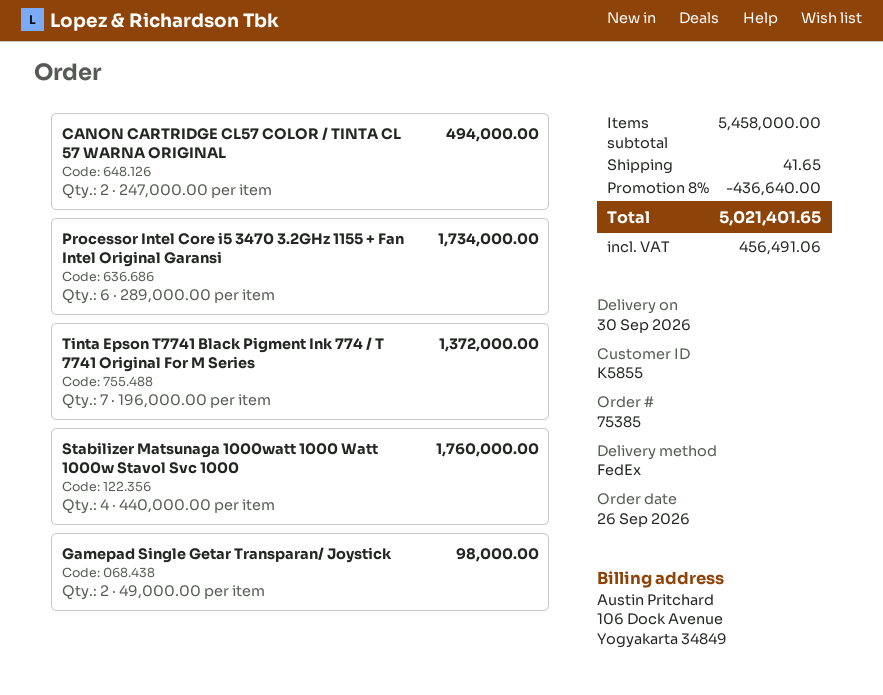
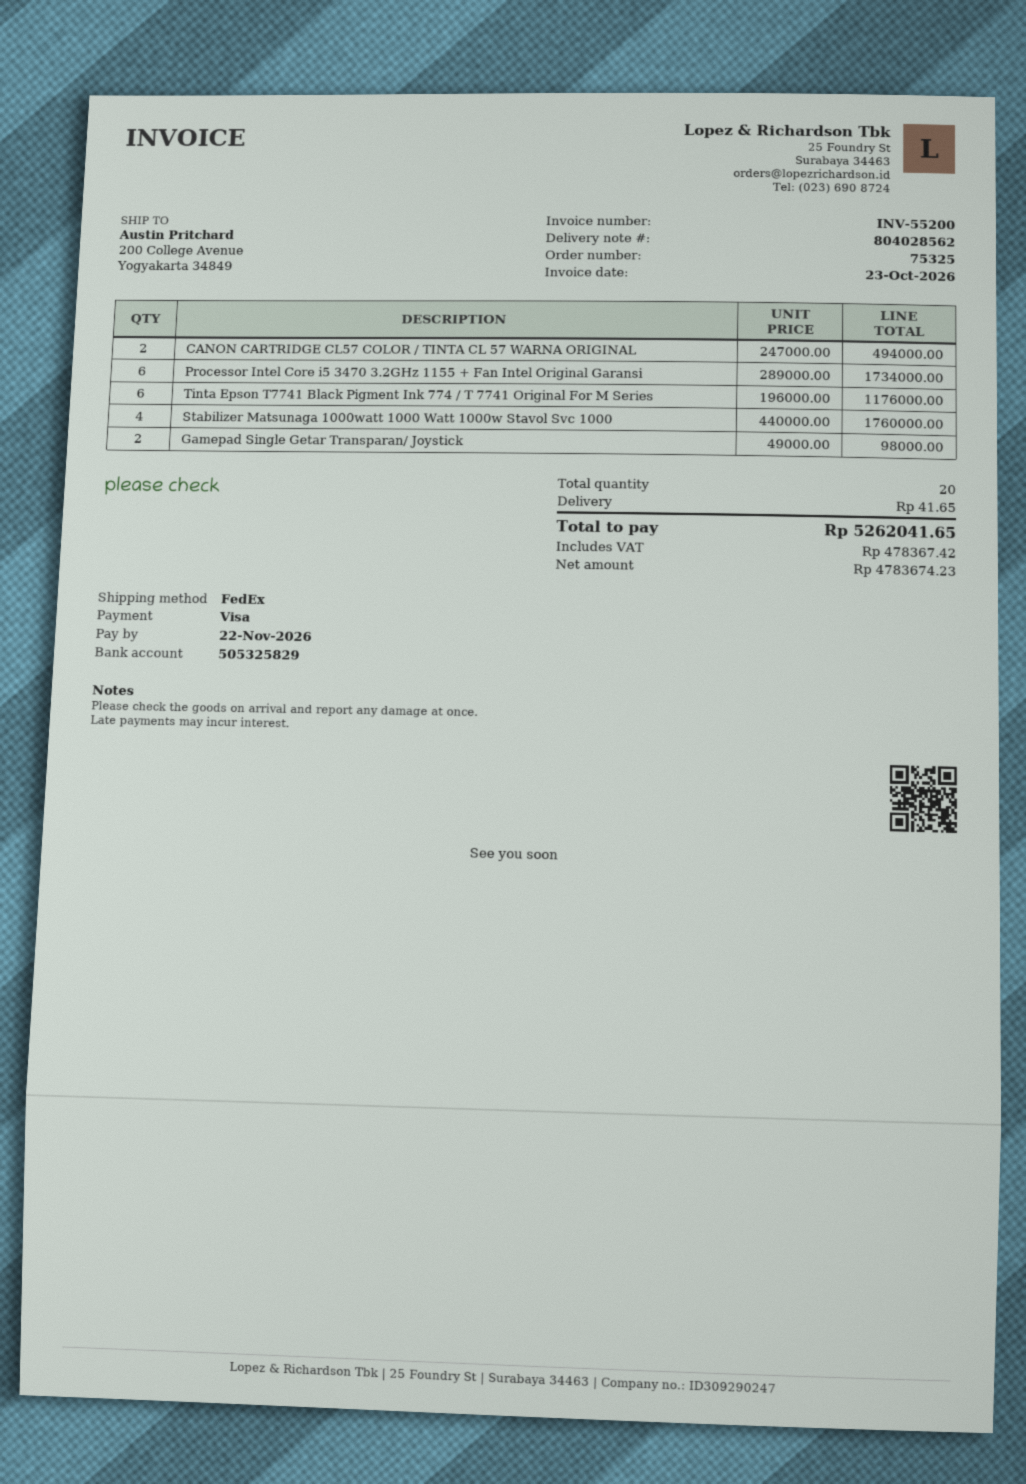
order number: 75385 -> 75325
Tinta Epson T7741 Black Pigment Ink 774 / T 7741 Original For M Series: 7 x 196000.00 = 1372000.00 -> 6 x 196000.00 = 1176000.00
discount: 8% = 436640.00 -> none
tax: 456491.06 -> 478367.42
total: 5021401.65 -> 5262041.65

